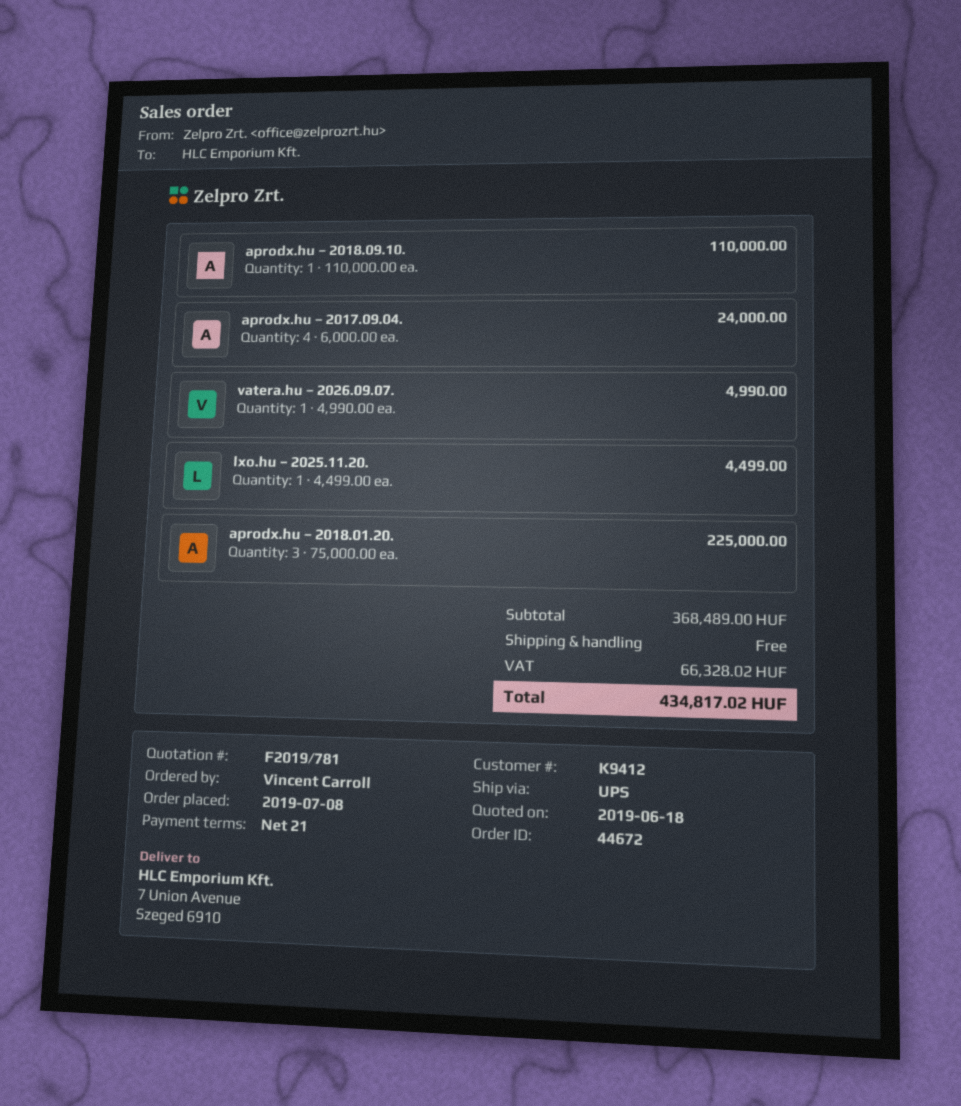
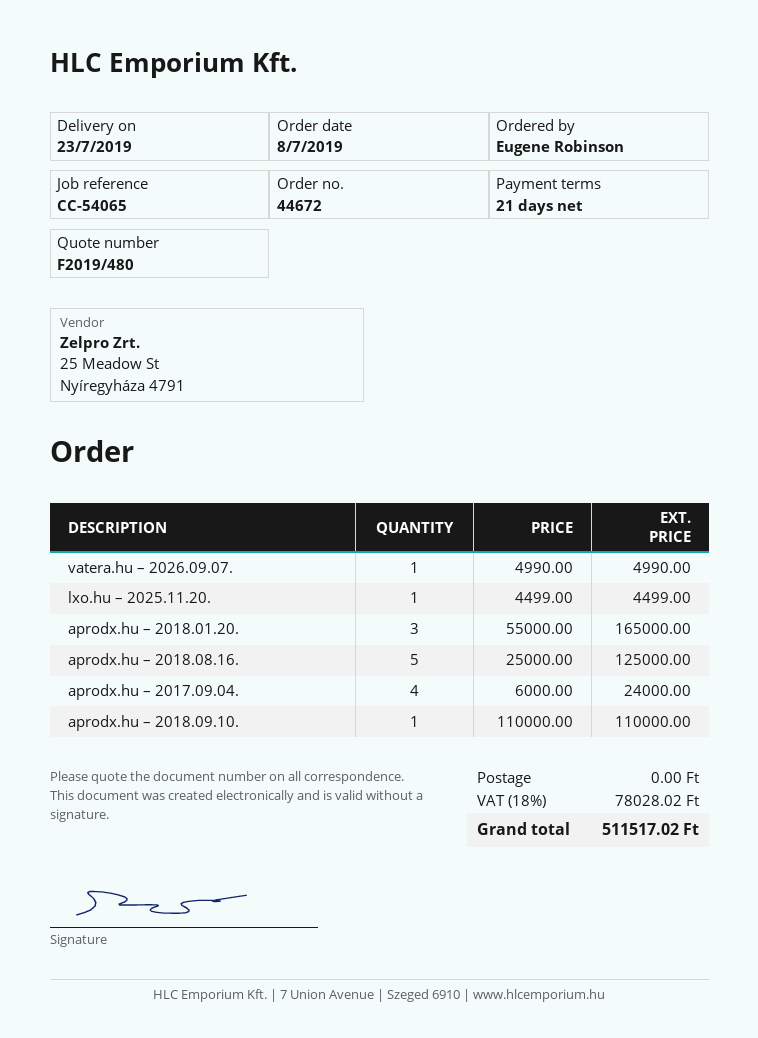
quote number: F2019/781 -> F2019/480
ordered by: Vincent Carroll -> Eugene Robinson
aprodx.hu – 2018.01.20.: 3 x 75000.00 = 225000.00 -> 3 x 55000.00 = 165000.00
aprodx.hu – 2018.08.16.: none -> 5 x 25000.00 = 125000.00
tax: 66328.02 -> 78028.02
total: 434817.02 -> 511517.02

